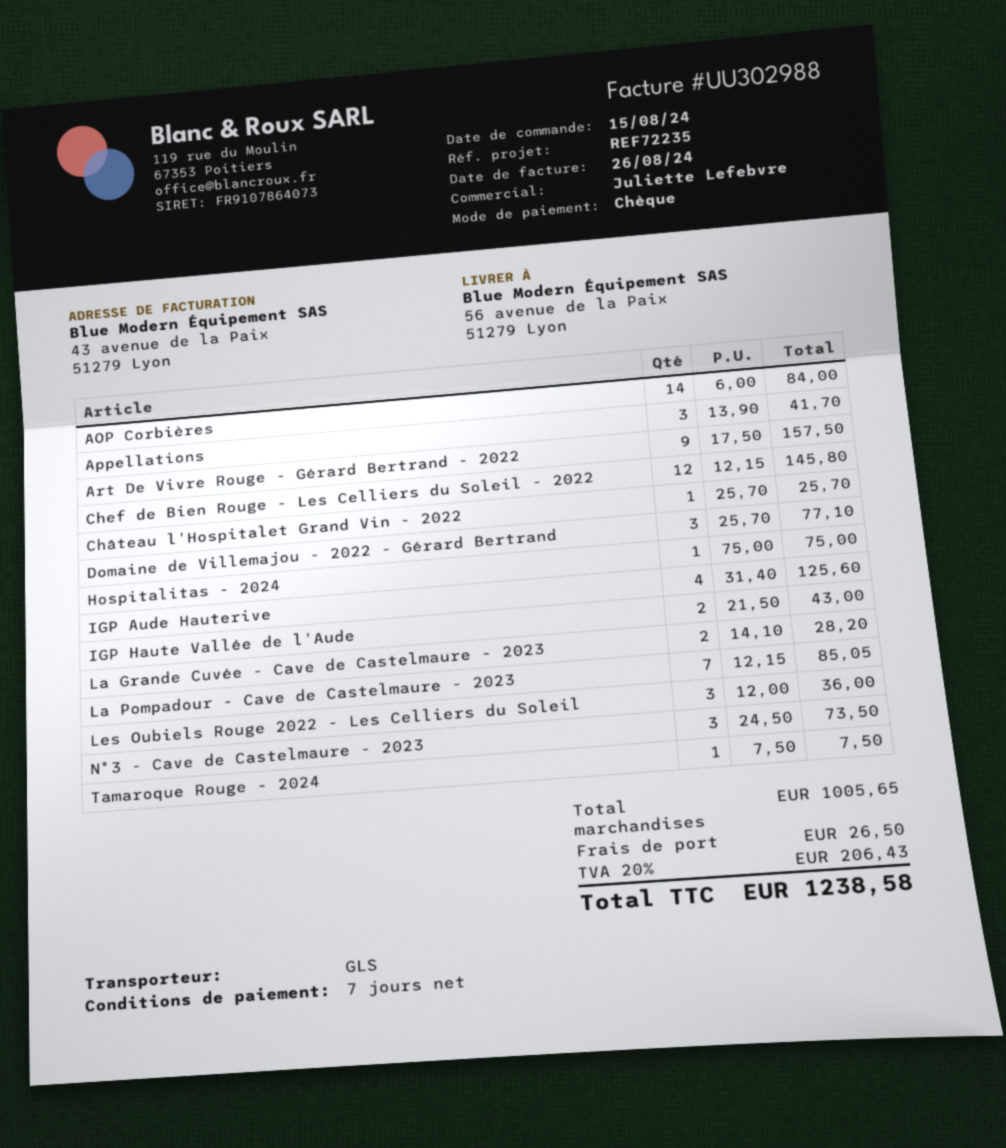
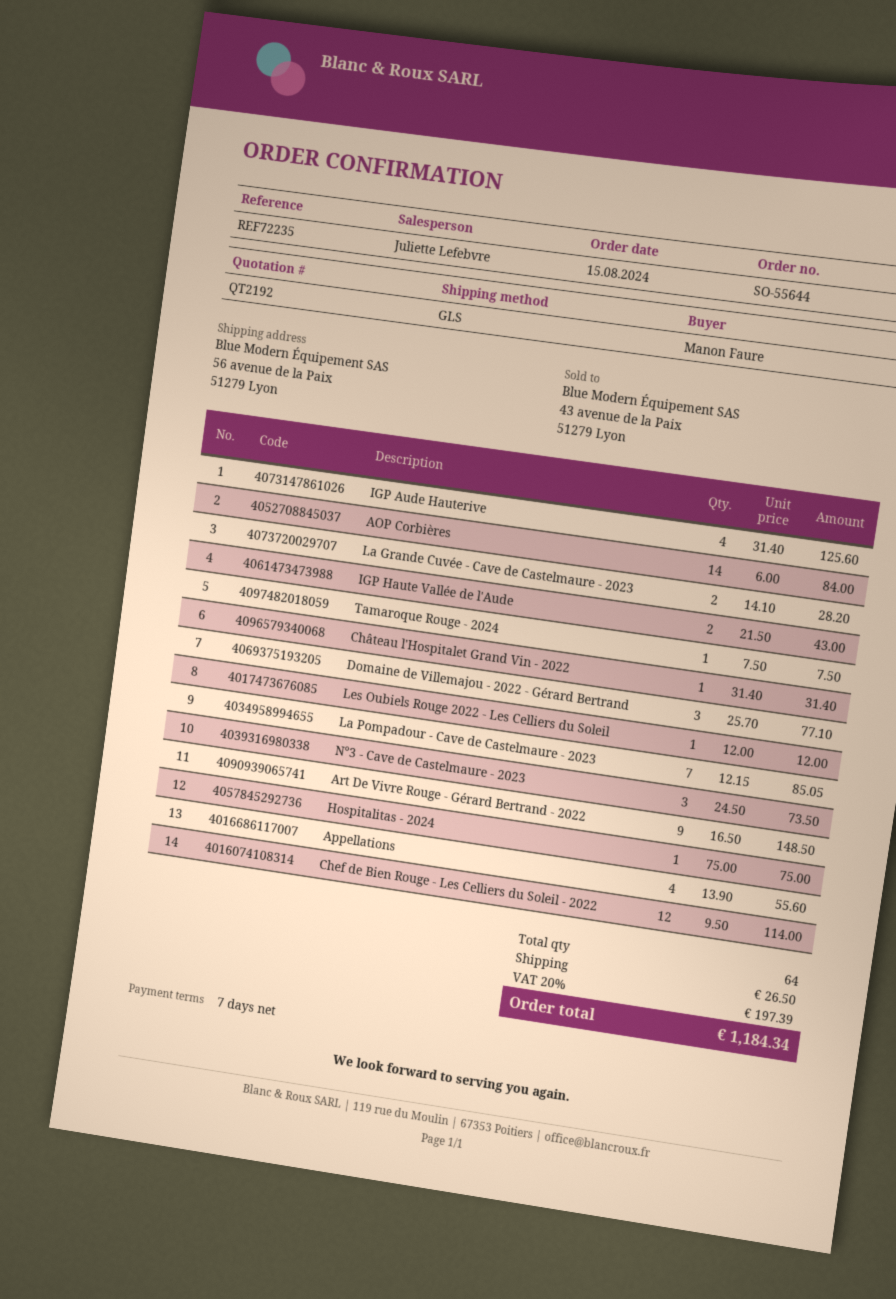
Appellations: 3 x 13.90 = 41.70 -> 4 x 13.90 = 55.60
Art De Vivre Rouge - Gérard Bertrand - 2022: 9 x 17.50 = 157.50 -> 9 x 16.50 = 148.50
Chef de Bien Rouge - Les Celliers du Soleil - 2022: 12 x 12.15 = 145.80 -> 12 x 9.50 = 114.00
Château l'Hospitalet Grand Vin - 2022: 1 x 25.70 = 25.70 -> 1 x 31.40 = 31.40
Les Oubiels Rouge 2022 - Les Celliers du Soleil: 3 x 12.00 = 36.00 -> 1 x 12.00 = 12.00
tax: 20% = 206.43 -> 20% = 197.39
total: 1238.58 -> 1184.34

